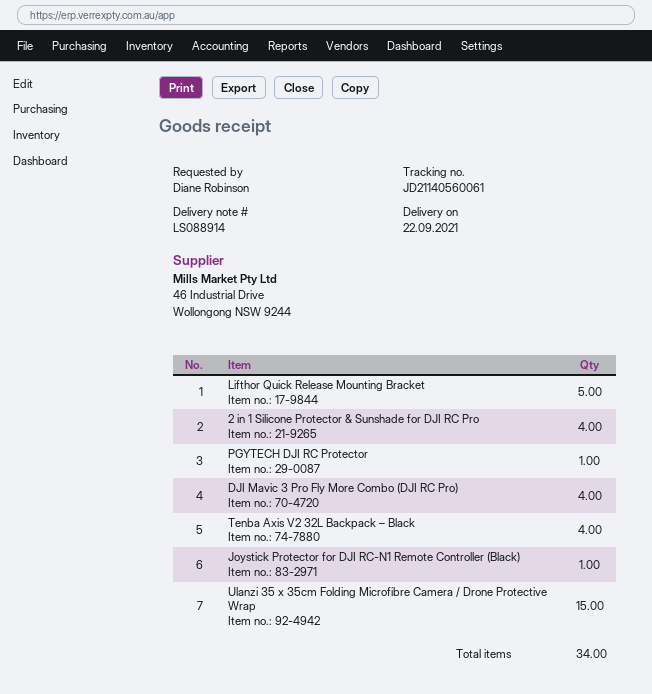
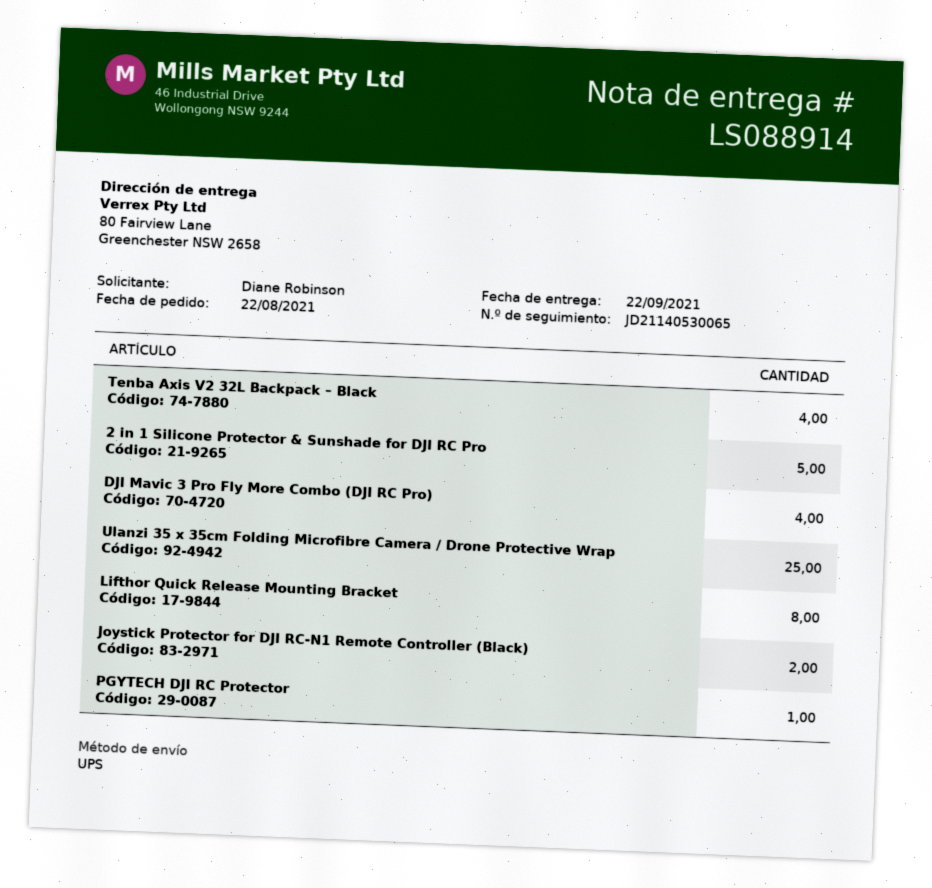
tracking number: JD21140560061 -> JD21140530065
Lifthor Quick Release Mounting Bracket: 5 -> 8
2 in 1 Silicone Protector & Sunshade for DJI RC Pro: 4 -> 5
Joystick Protector for DJI RC-N1 Remote Controller (Black): 1 -> 2
Ulanzi 35 x 35cm Folding Microfibre Camera / Drone Protective Wrap: 15 -> 25

